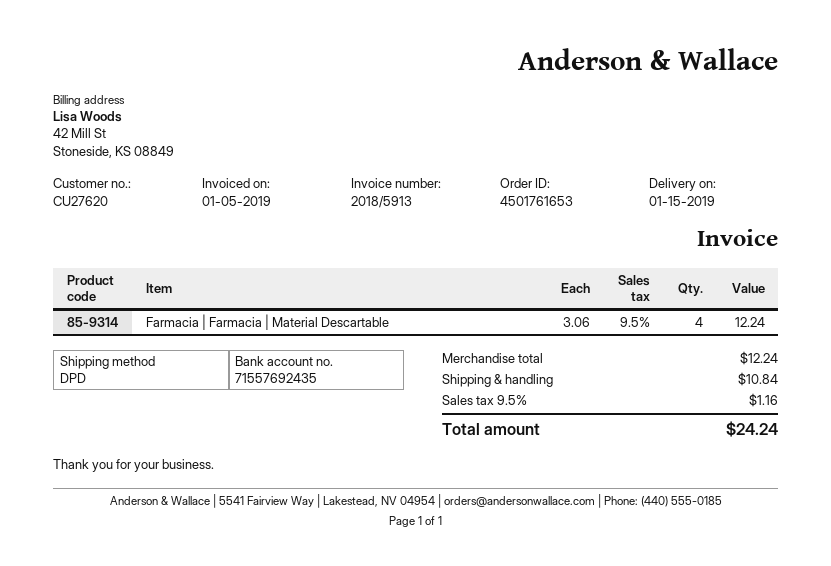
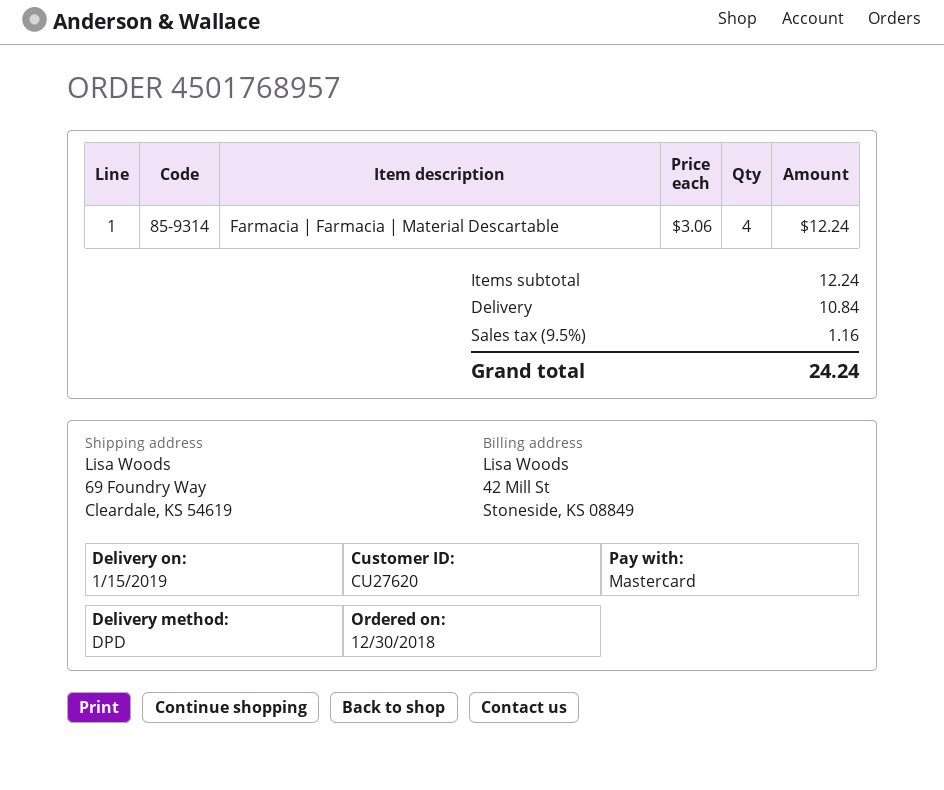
order number: 4501761653 -> 4501768957

